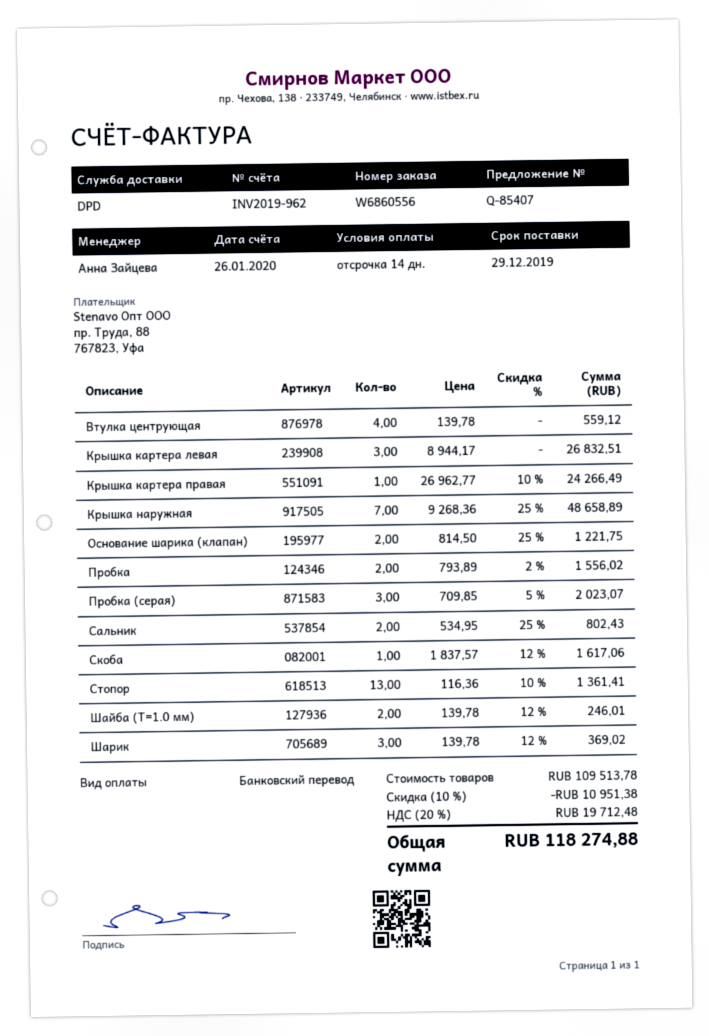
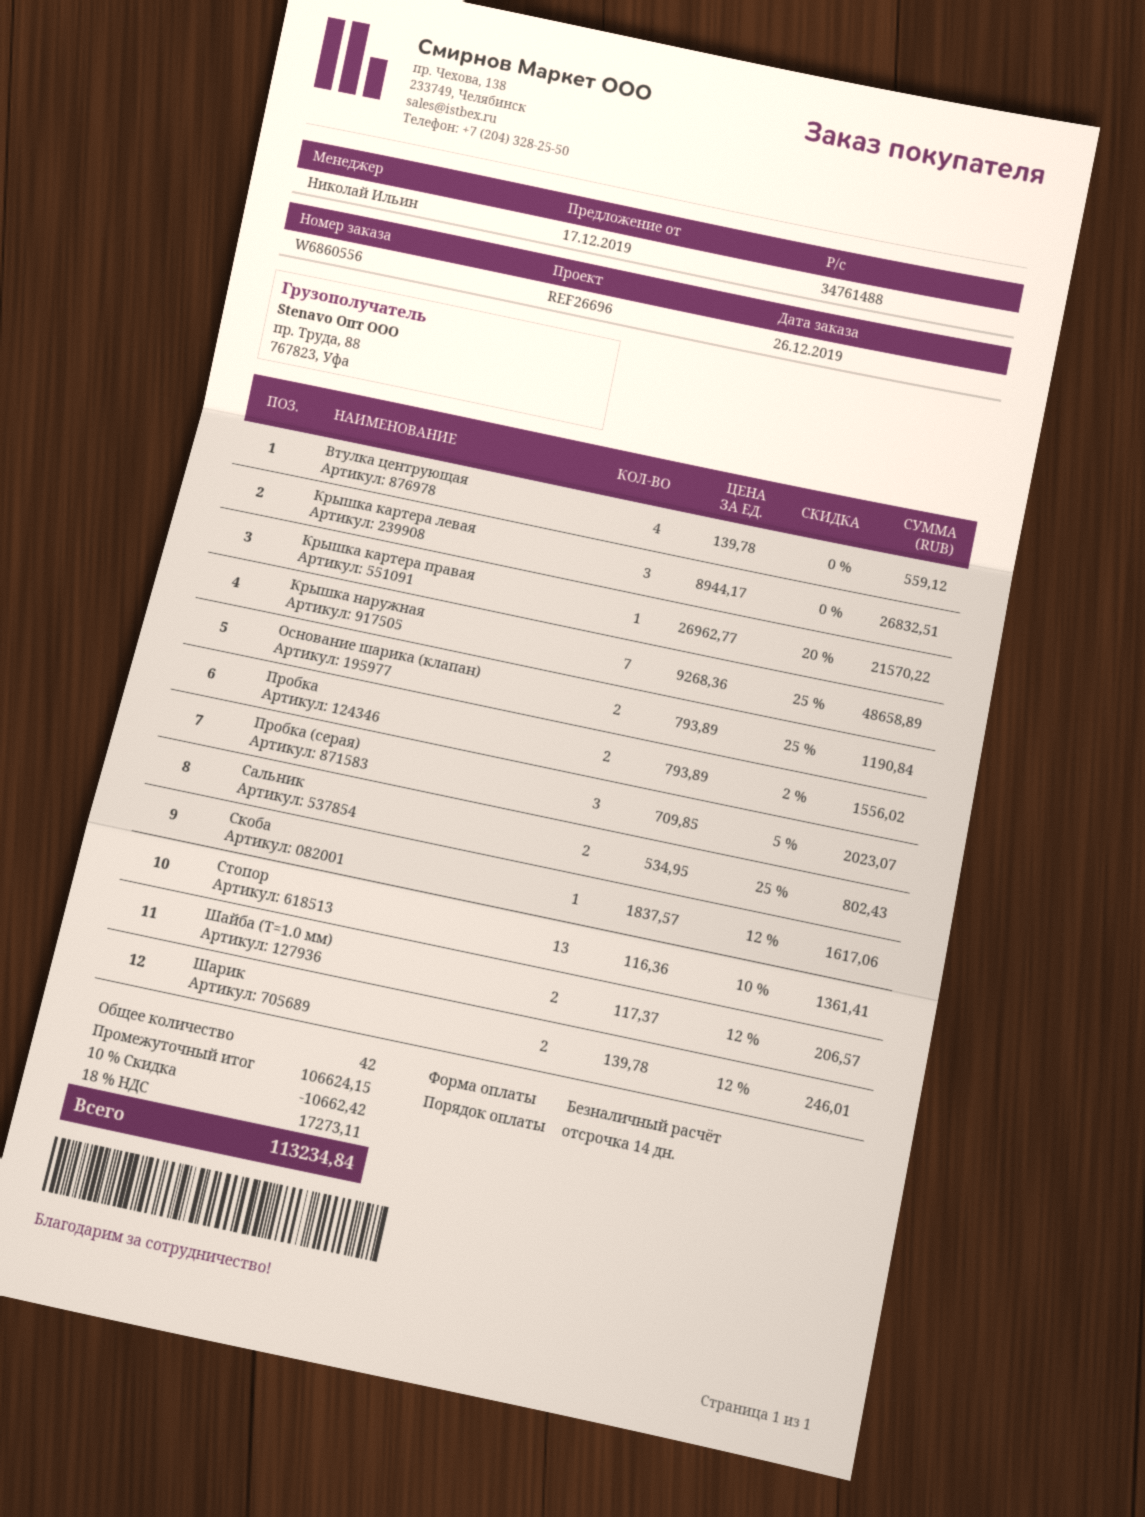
sales rep: Анна Зайцева -> Николай Ильин
Крышка картера правая: 1 x 26962.77 - 10% = 24266.49 -> 1 x 26962.77 - 20% = 21570.22
Основание шарика (клапан): 2 x 814.50 - 25% = 1221.75 -> 2 x 793.89 - 25% = 1190.84
Шайба (T=1.0 мм): 2 x 139.78 - 12% = 246.01 -> 2 x 117.37 - 12% = 206.57
Шарик: 3 x 139.78 - 12% = 369.02 -> 2 x 139.78 - 12% = 246.01
subtotal: 109513.78 -> 106624.15
discount: 10% = 10951.38 -> 10% = 10662.42
tax: 20% = 19712.48 -> 18% = 17273.11
total: 118274.88 -> 113234.84

